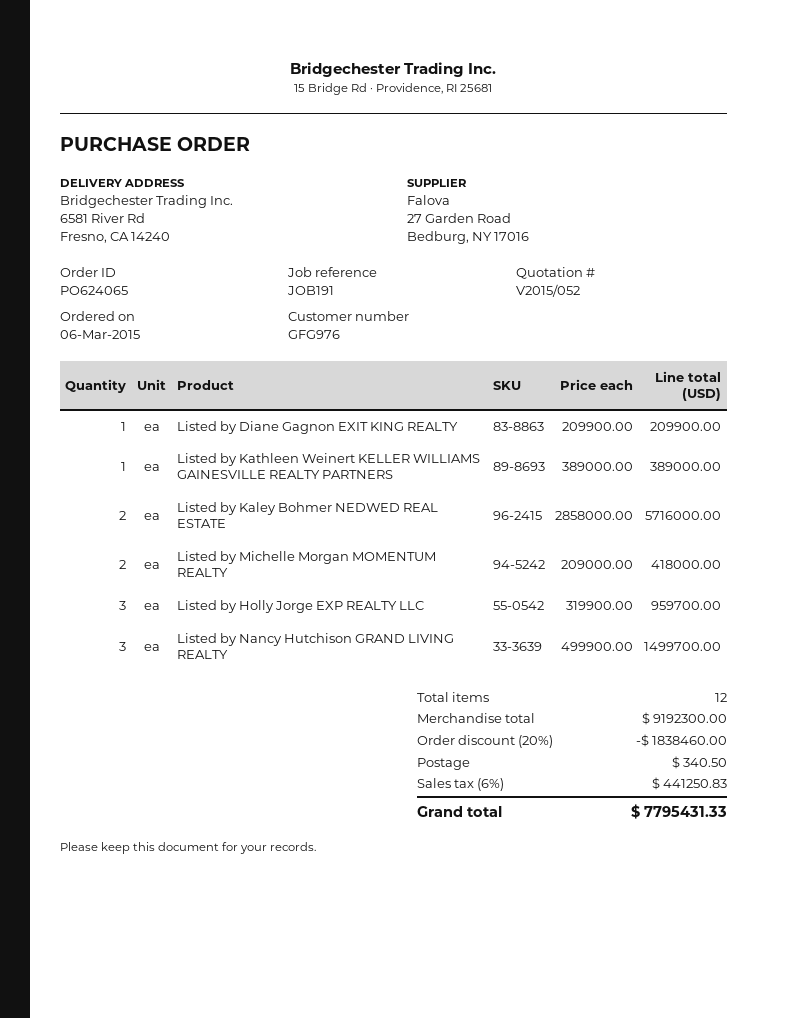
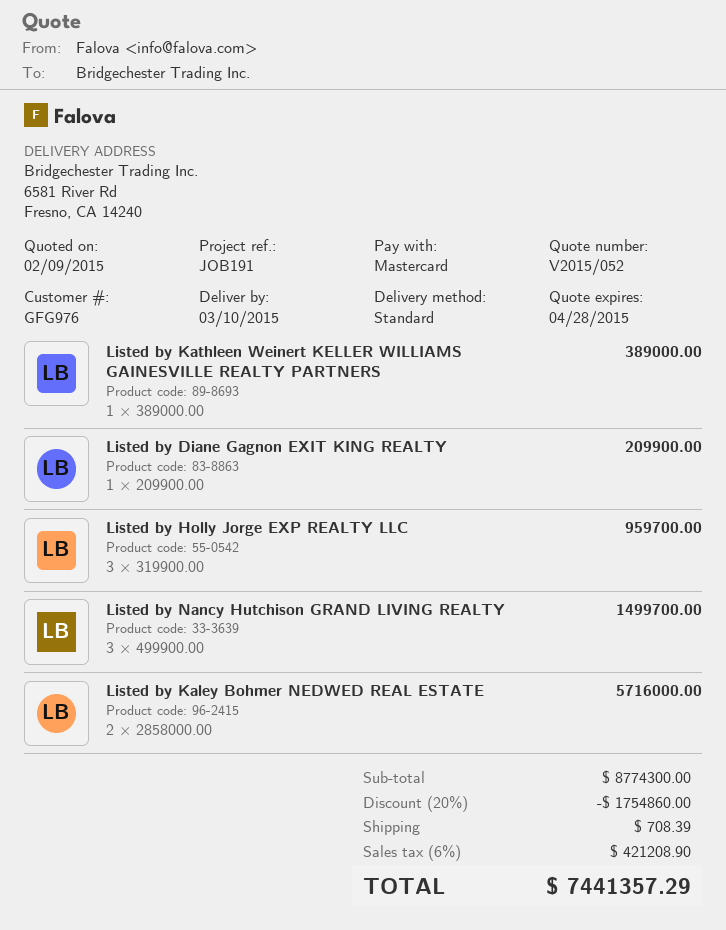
Listed by Michelle Morgan MOMENTUM REALTY: 2 x 209000.00 = 418000.00 -> none
subtotal: 9192300.00 -> 8774300.00
discount: 20% = 1838460.00 -> 20% = 1754860.00
shipping: 340.50 -> 708.39
tax: 6% = 441250.83 -> 6% = 421208.90
total: 7795431.33 -> 7441357.29

